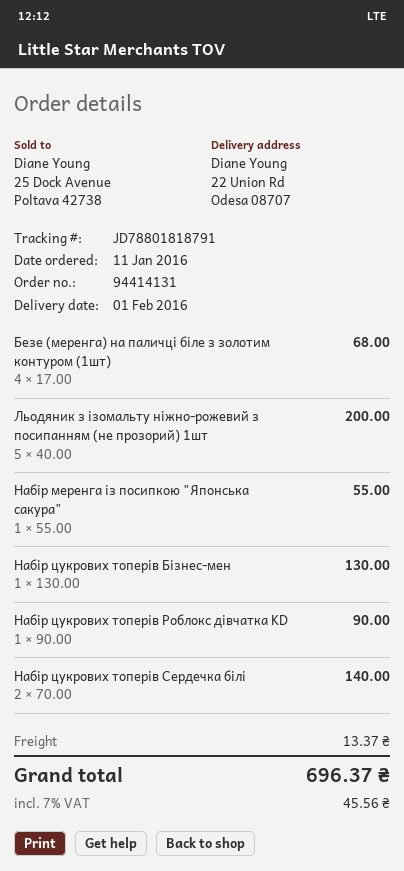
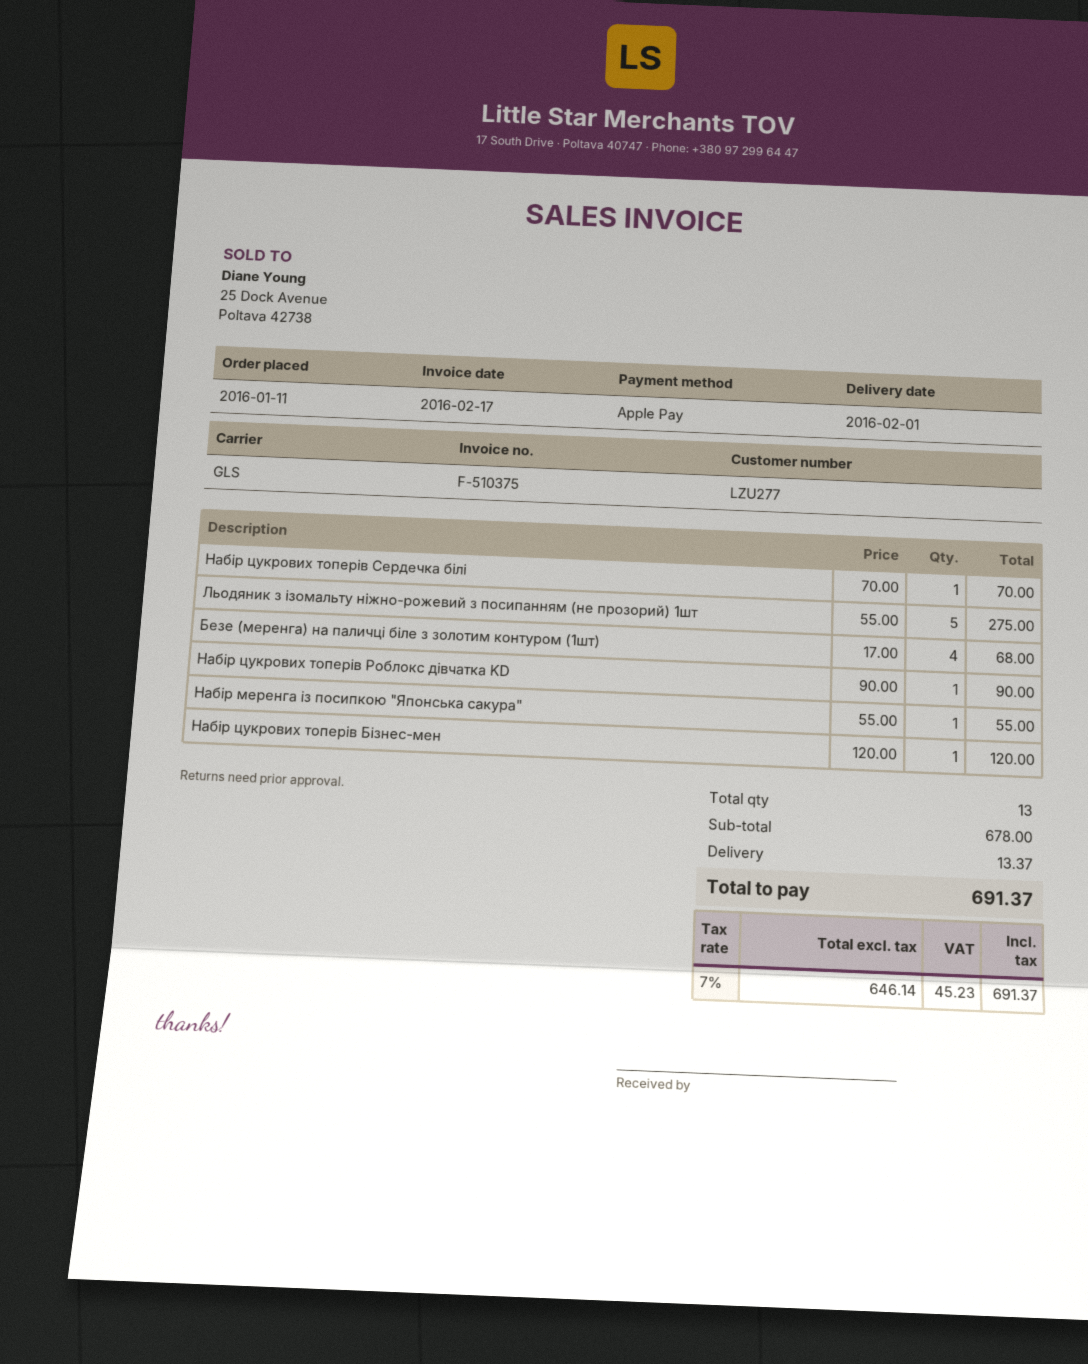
Льодяник з ізомальту ніжно-рожевий з посипанням (не прозорий) 1шт: 5 x 40.00 = 200.00 -> 5 x 55.00 = 275.00
Набір цукрових топерів Бізнес-мен: 1 x 130.00 = 130.00 -> 1 x 120.00 = 120.00
Набір цукрових топерів Сердечка білі: 2 x 70.00 = 140.00 -> 1 x 70.00 = 70.00
tax: 7% = 45.56 -> 7% = 45.23
total: 696.37 -> 691.37

